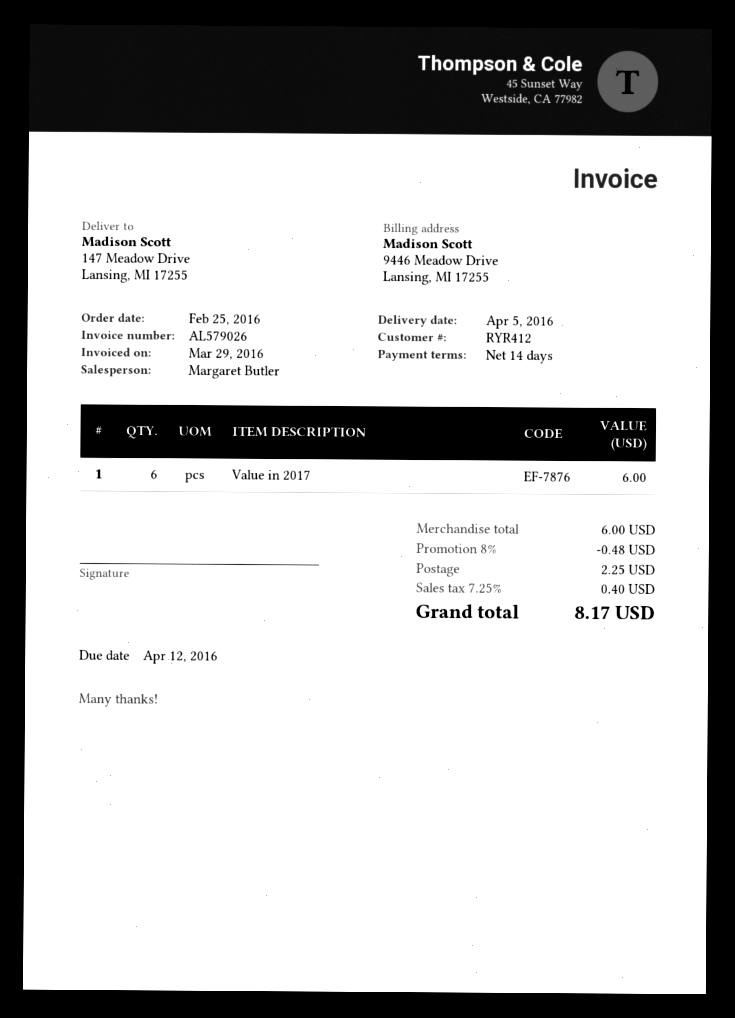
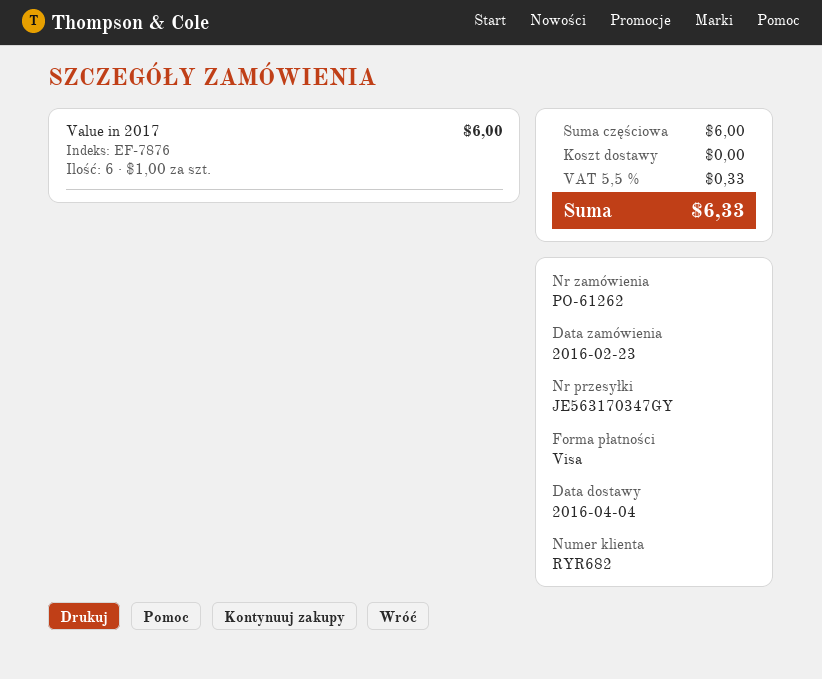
order date: 2016-02-25 -> 2016-02-23
delivery date: 2016-04-05 -> 2016-04-04
customer number: RYR412 -> RYR682
discount: 8% = 0.48 -> none
shipping: 2.25 -> 0.00
tax: 7.25% = 0.40 -> 5.5% = 0.33
total: 8.17 -> 6.33

